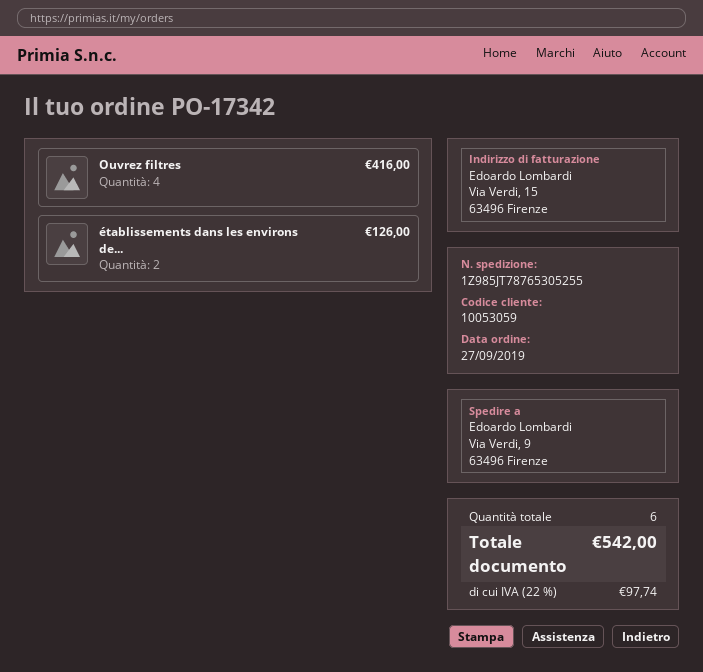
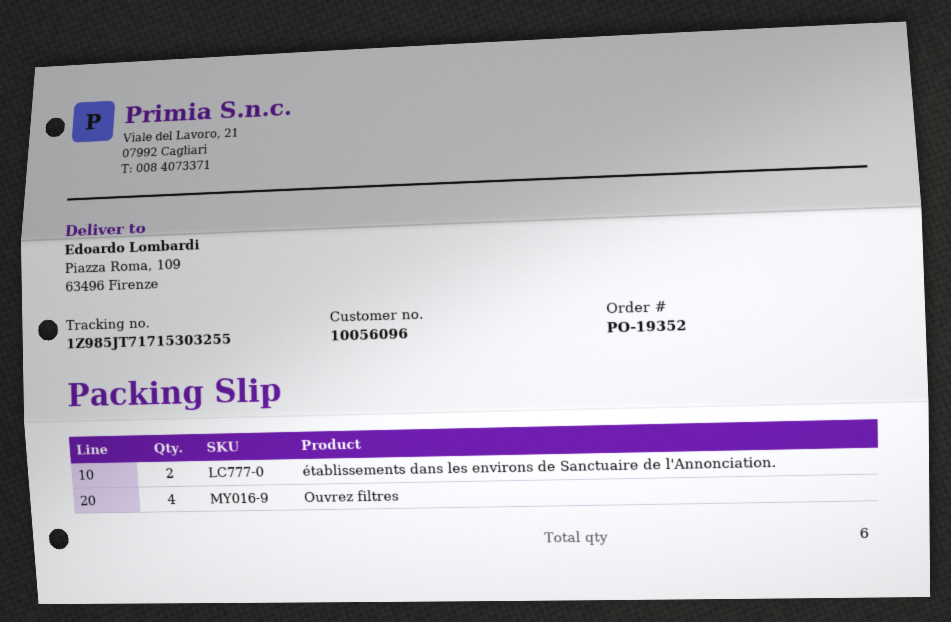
order number: PO-17342 -> PO-19352
customer number: 10053059 -> 10056096
tracking number: 1Z985JT78765305255 -> 1Z985JT71715303255
ship to: Via Verdi, 9, 63496 Firenze -> Piazza Roma, 109, 63496 Firenze

